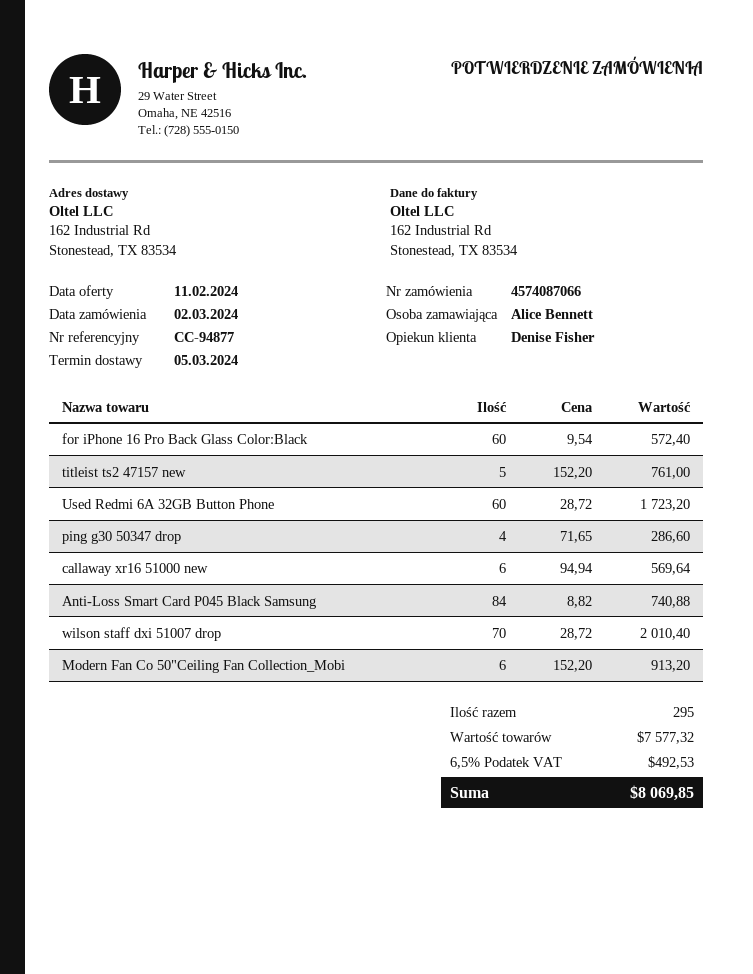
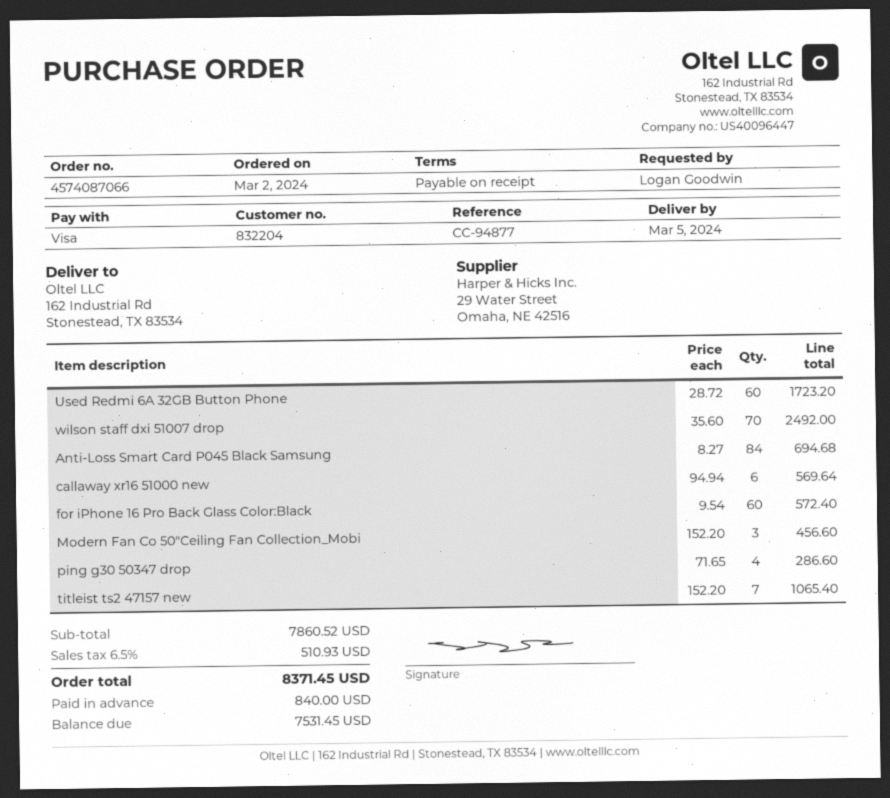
ordered by: Alice Bennett -> Logan Goodwin
titleist ts2 47157 new: 5 x 152.20 = 761.00 -> 7 x 152.20 = 1065.40
Anti-Loss Smart Card P045 Black Samsung: 84 x 8.82 = 740.88 -> 84 x 8.27 = 694.68
wilson staff dxi 51007 drop: 70 x 28.72 = 2010.40 -> 70 x 35.60 = 2492.00
Modern Fan Co 50"Ceiling Fan Collection_Mobi: 6 x 152.20 = 913.20 -> 3 x 152.20 = 456.60
subtotal: 7577.32 -> 7860.52
tax: 6.5% = 492.53 -> 6.5% = 510.93
total: 8069.85 -> 8371.45

